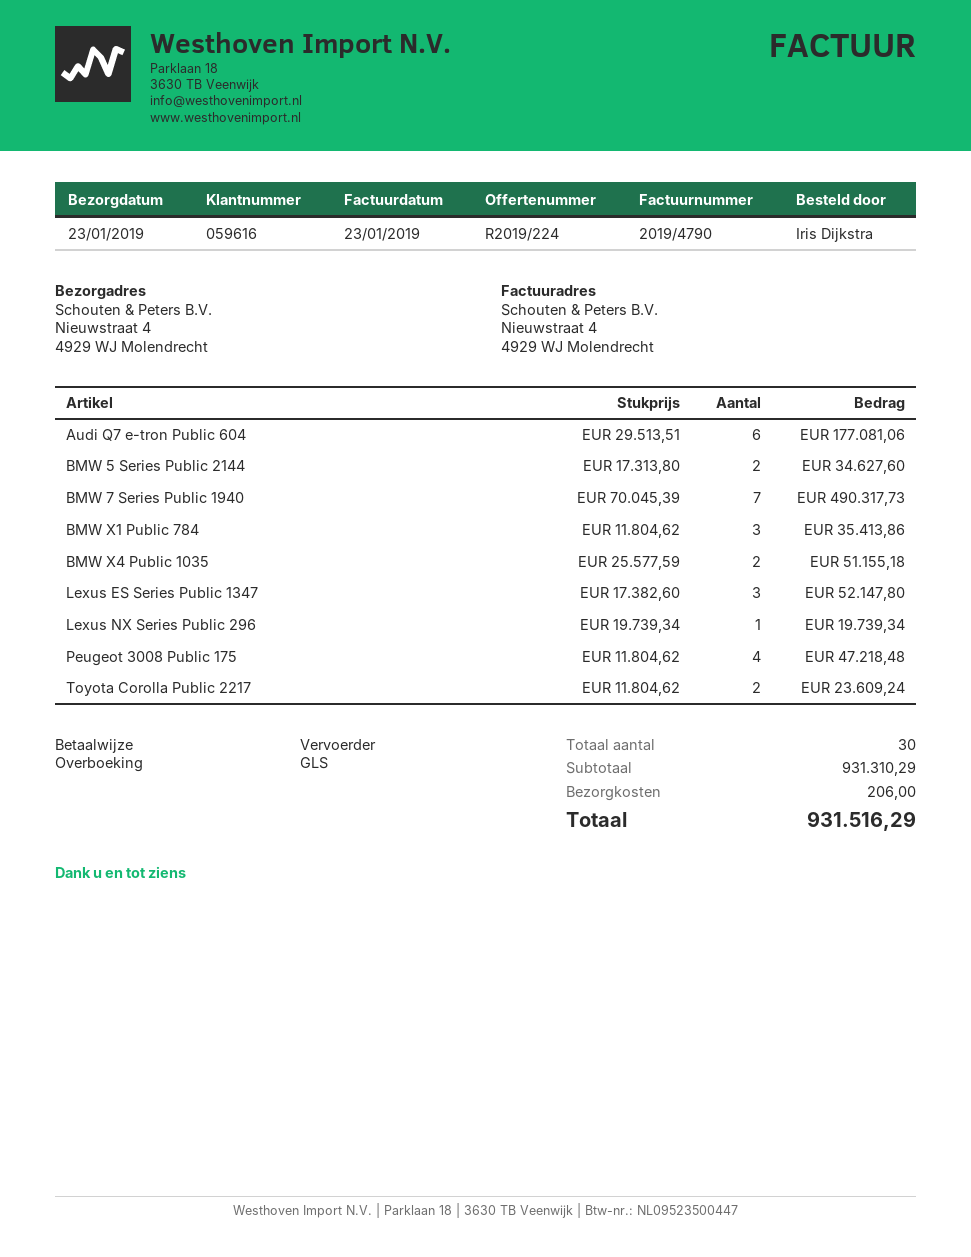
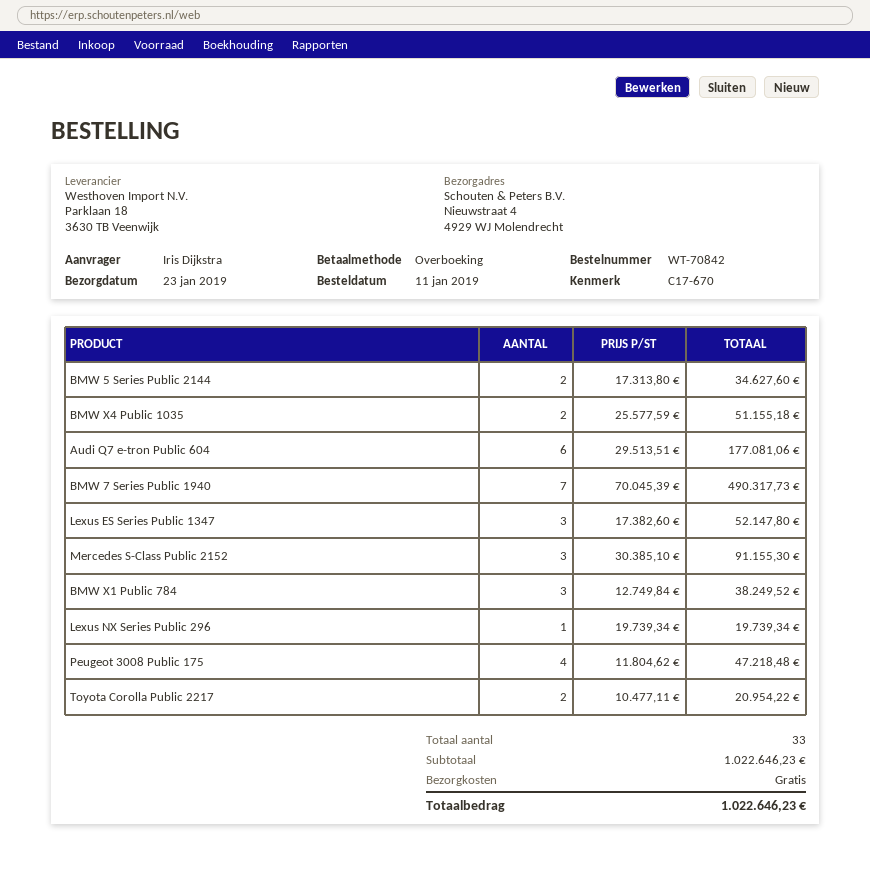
BMW X1 Public 784: 3 x 11804.62 = 35413.86 -> 3 x 12749.84 = 38249.52
Toyota Corolla Public 2217: 2 x 11804.62 = 23609.24 -> 2 x 10477.11 = 20954.22
Mercedes S-Class Public 2152: none -> 3 x 30385.10 = 91155.30
total quantity: 30 -> 33
subtotal: 931310.29 -> 1022646.23
shipping: 206.00 -> 0.00
total: 931516.29 -> 1022646.23

